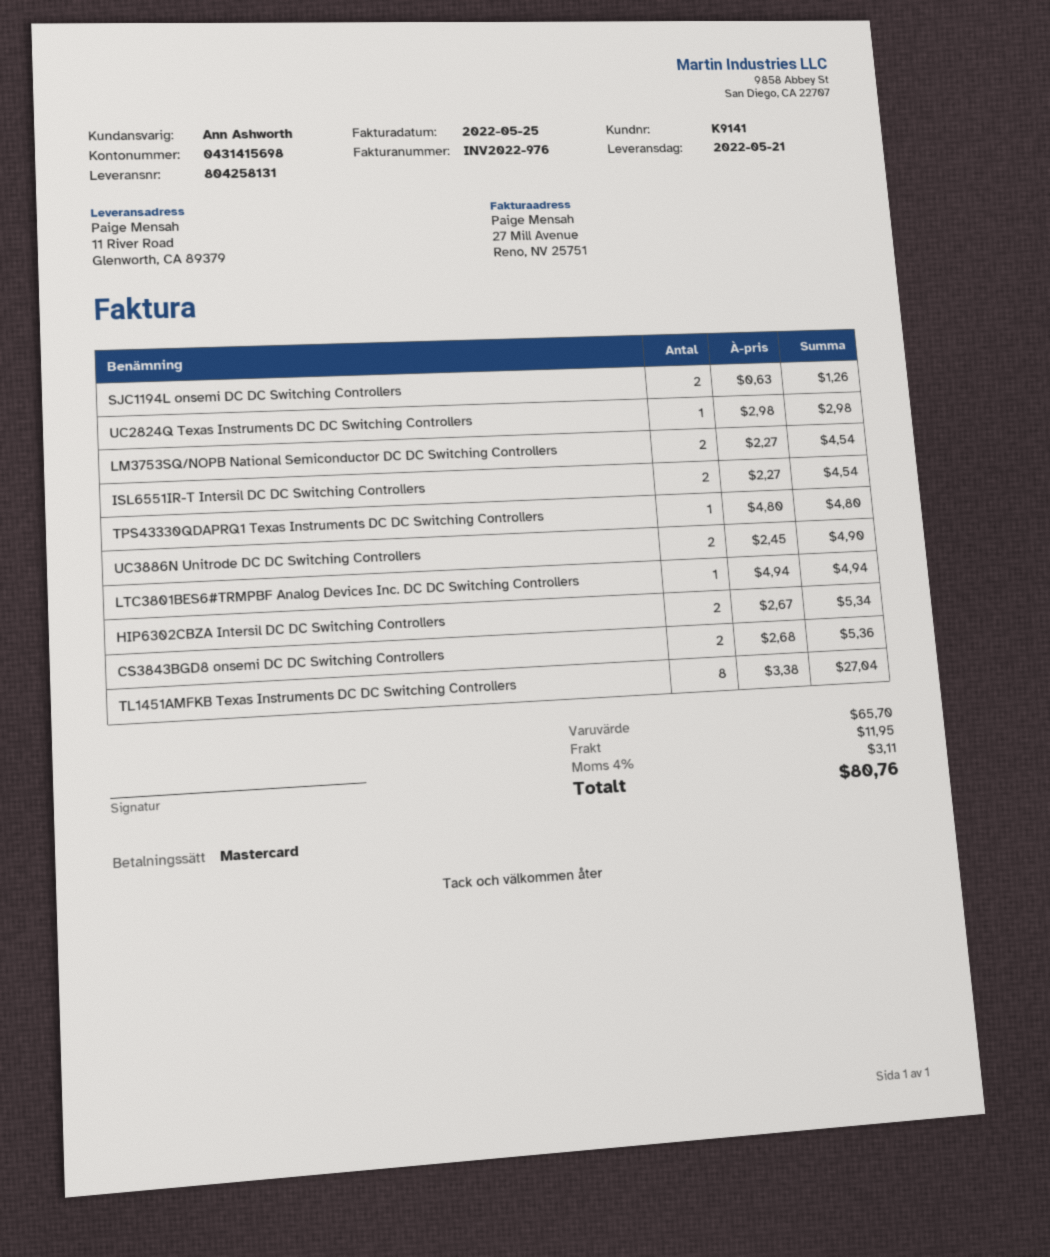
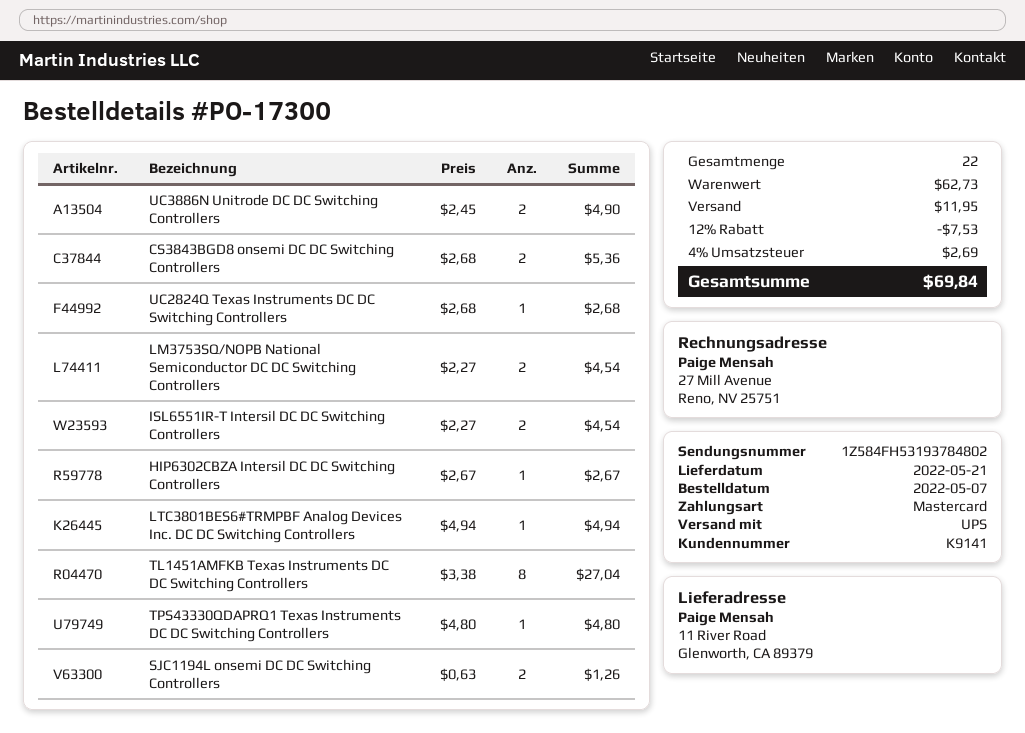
UC2824Q Texas Instruments DC DC Switching Controllers: 1 x 2.98 = 2.98 -> 1 x 2.68 = 2.68
HIP6302CBZA Intersil DC DC Switching Controllers: 2 x 2.67 = 5.34 -> 1 x 2.67 = 2.67
subtotal: 65.70 -> 62.73
discount: none -> 12% = 7.53
tax: 4% = 3.11 -> 4% = 2.69
total: 80.76 -> 69.84

